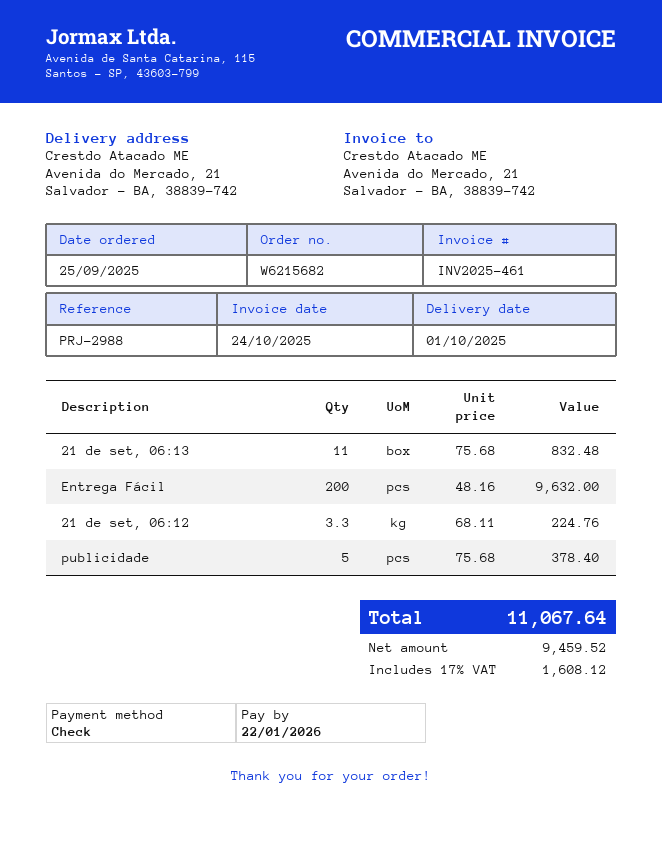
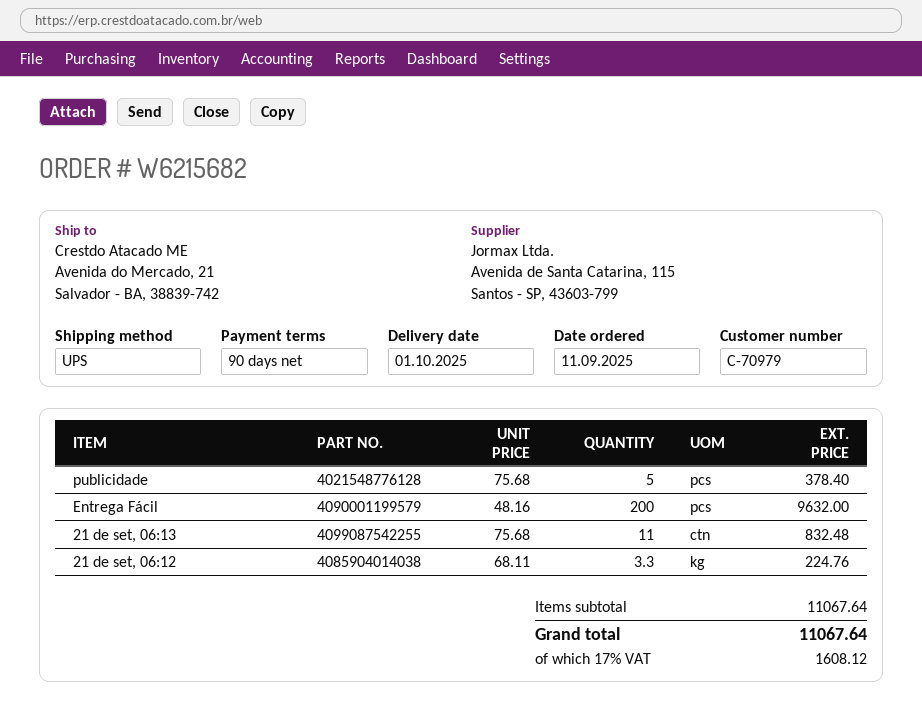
order date: 2025-09-25 -> 2025-09-11

